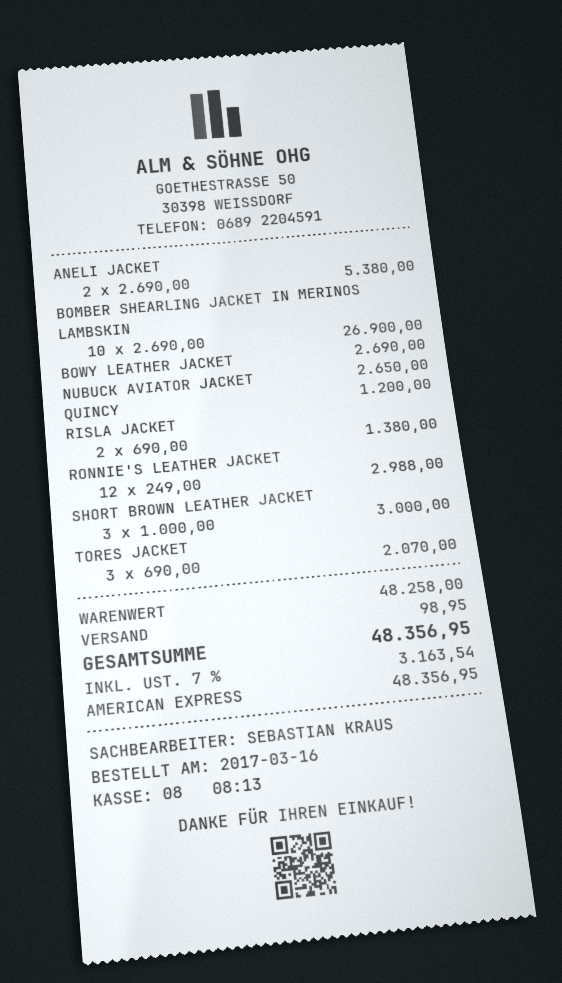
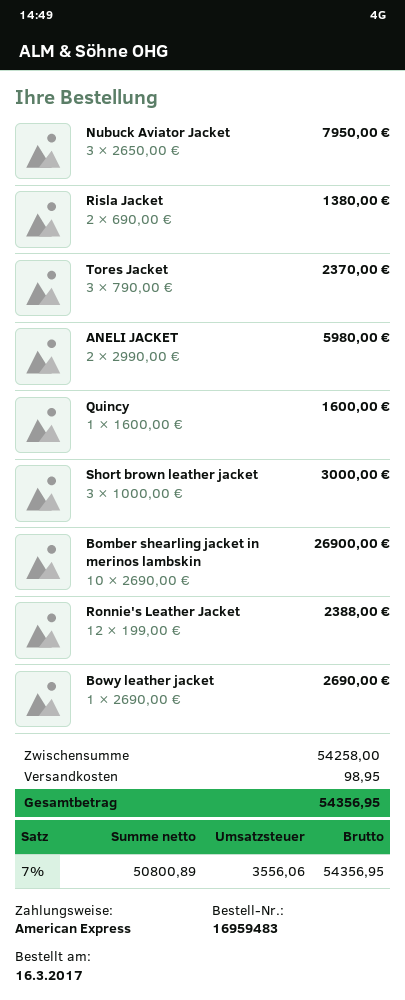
ANELI JACKET: 2 x 2690.00 = 5380.00 -> 2 x 2990.00 = 5980.00
NUBUCK AVIATOR JACKET: 1 x 2650.00 = 2650.00 -> 3 x 2650.00 = 7950.00
QUINCY: 1 x 1200.00 = 1200.00 -> 1 x 1600.00 = 1600.00
RONNIE'S LEATHER JACKET: 12 x 249.00 = 2988.00 -> 12 x 199.00 = 2388.00
TORES JACKET: 3 x 690.00 = 2070.00 -> 3 x 790.00 = 2370.00
subtotal: 48258.00 -> 54258.00
tax: 7% = 3163.54 -> 7% = 3556.06
total: 48356.95 -> 54356.95

